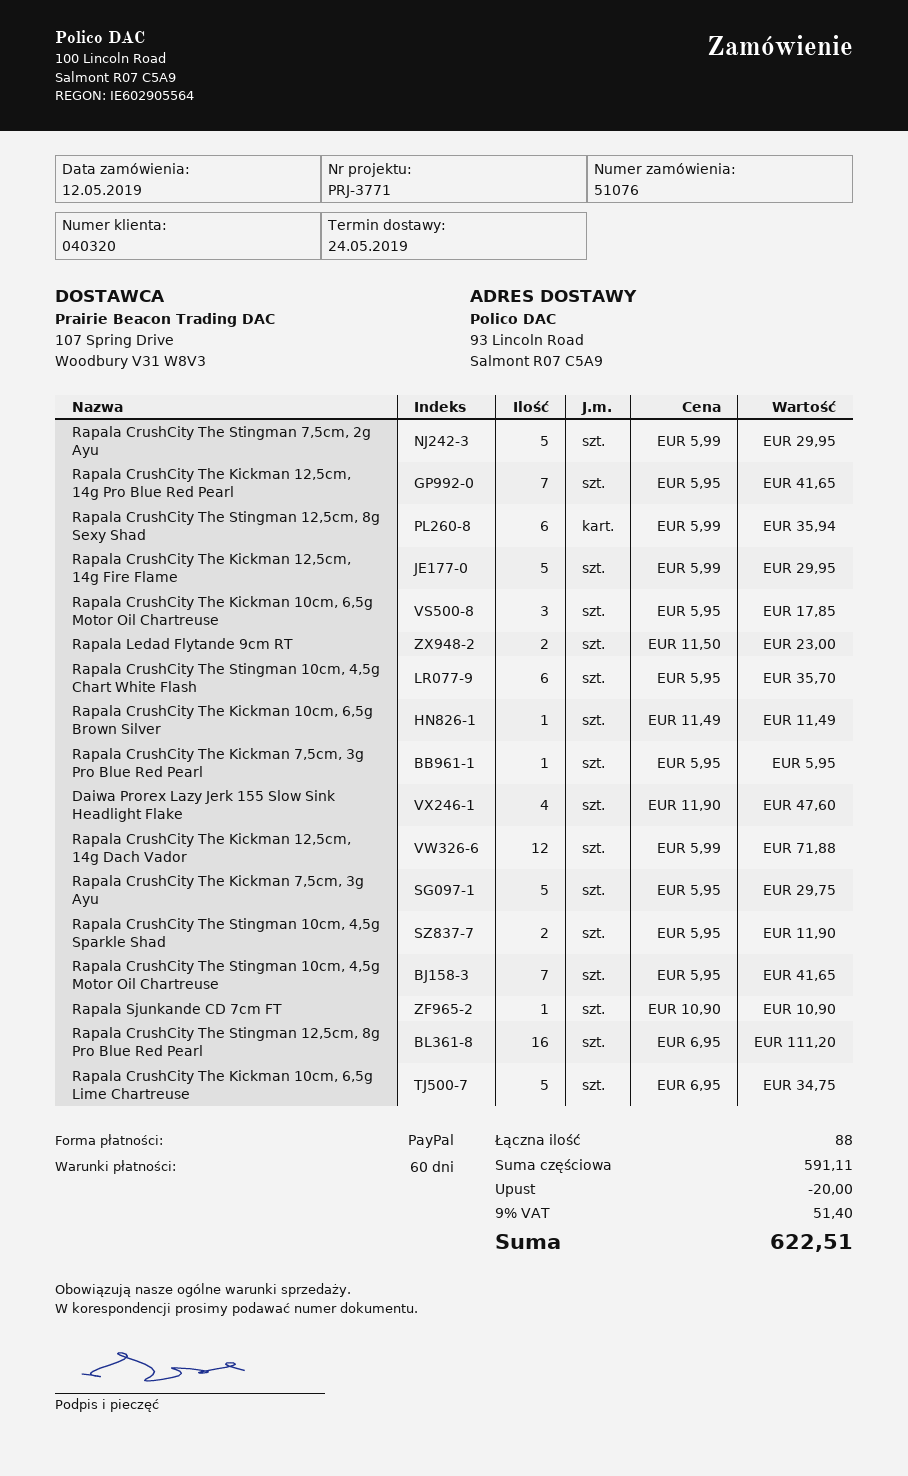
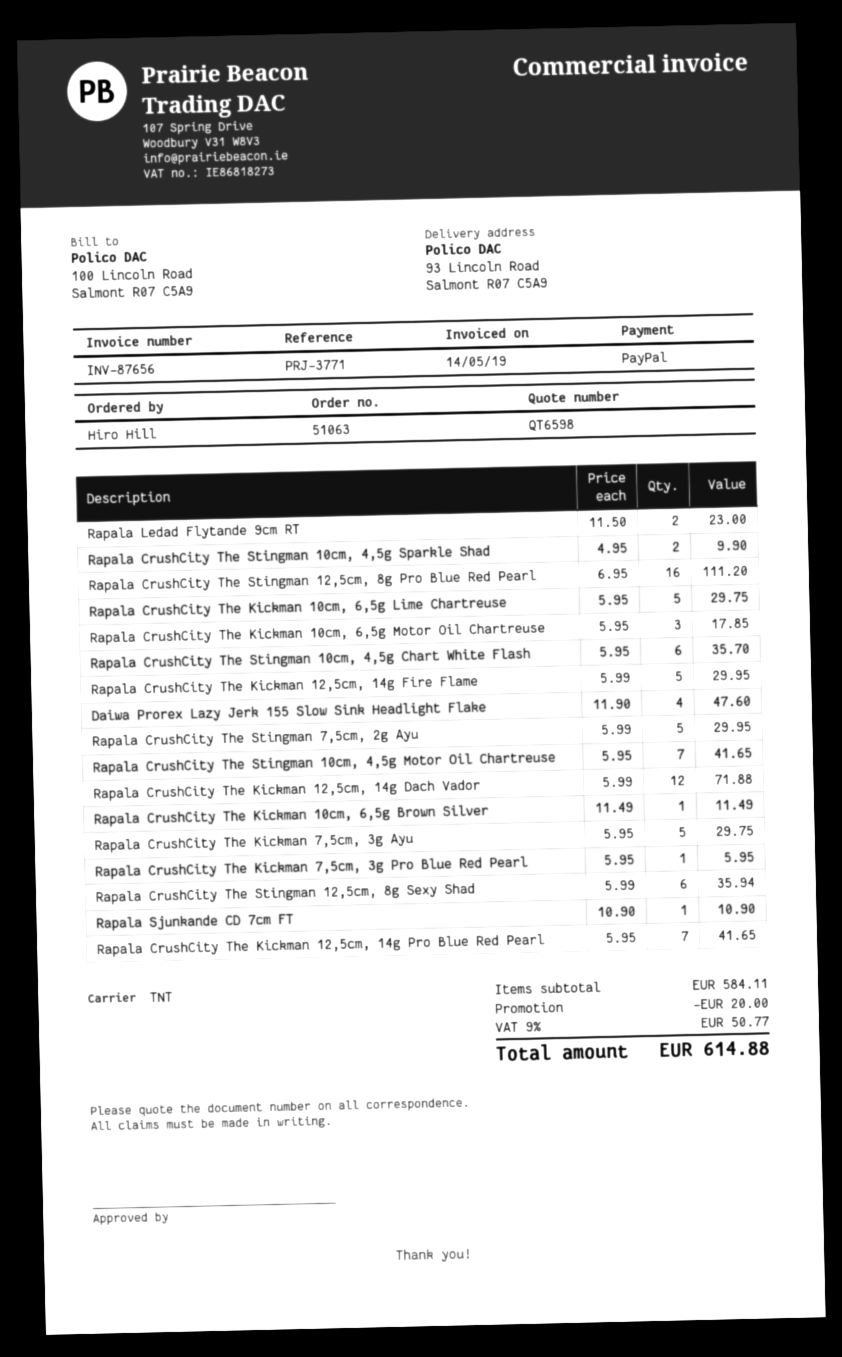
order number: 51076 -> 51063
Rapala CrushCity The Stingman 10cm, 4,5g Sparkle Shad: 2 x 5.95 = 11.90 -> 2 x 4.95 = 9.90
Rapala CrushCity The Kickman 10cm, 6,5g Lime Chartreuse: 5 x 6.95 = 34.75 -> 5 x 5.95 = 29.75
subtotal: 591.11 -> 584.11
tax: 9% = 51.40 -> 9% = 50.77
total: 622.51 -> 614.88

